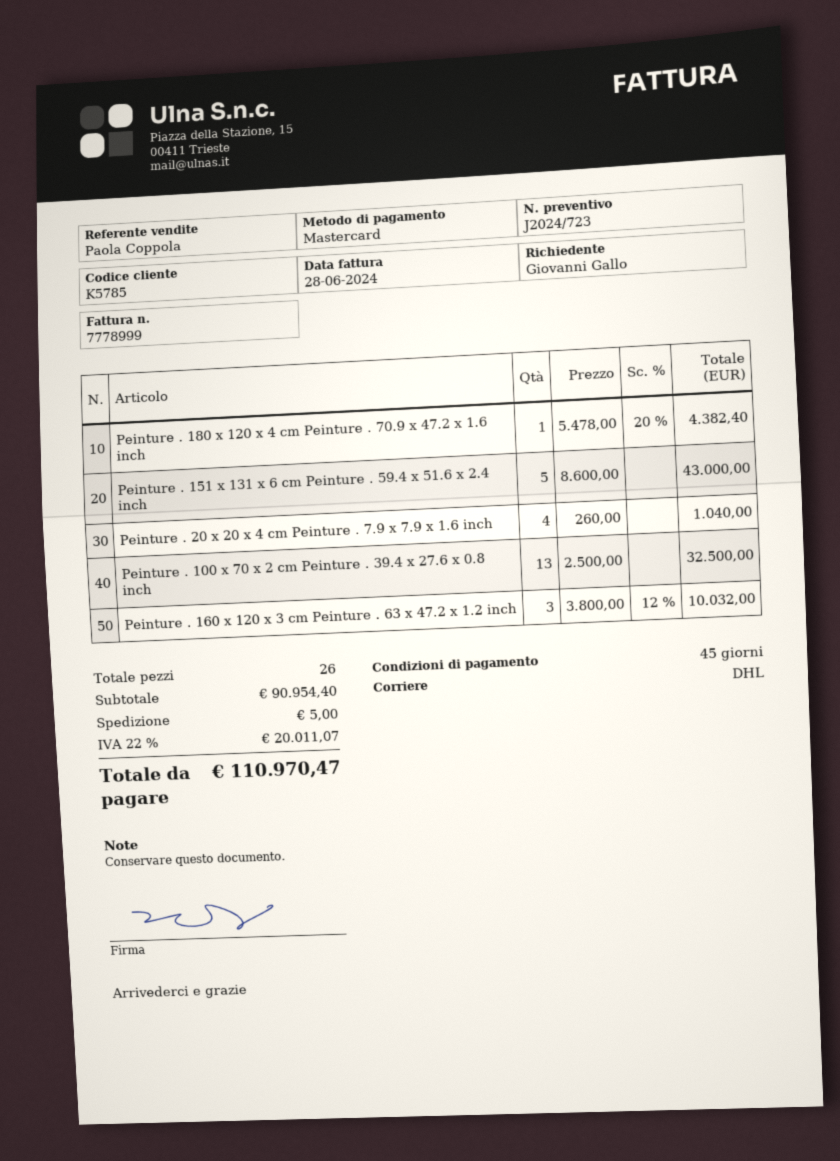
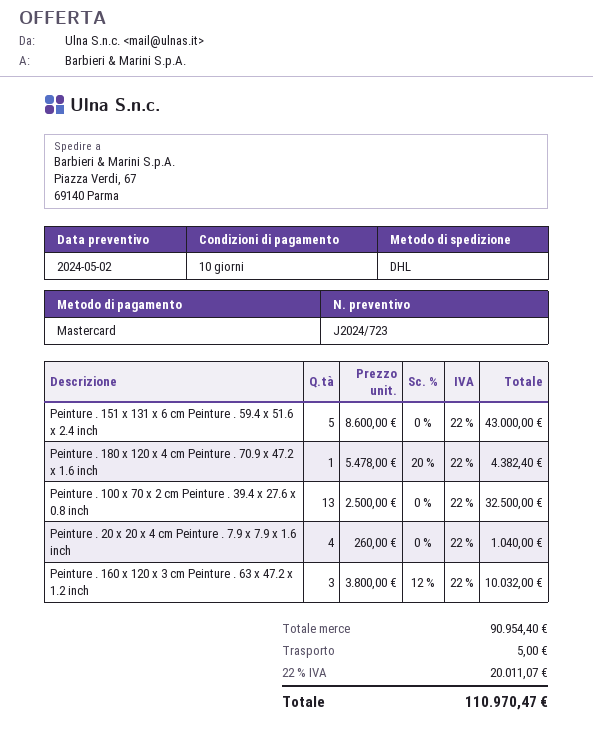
payment terms: 45 days -> 10 days

